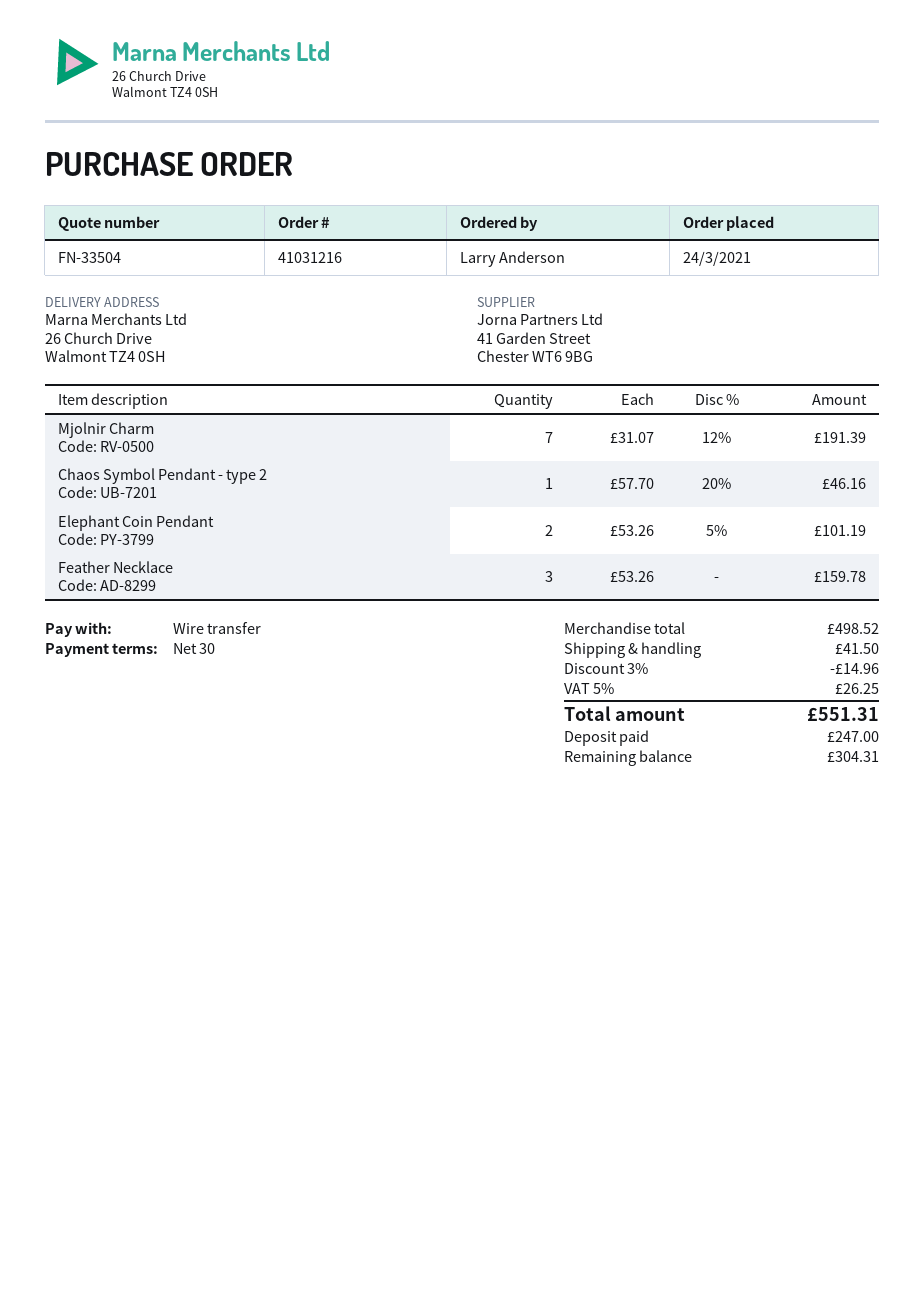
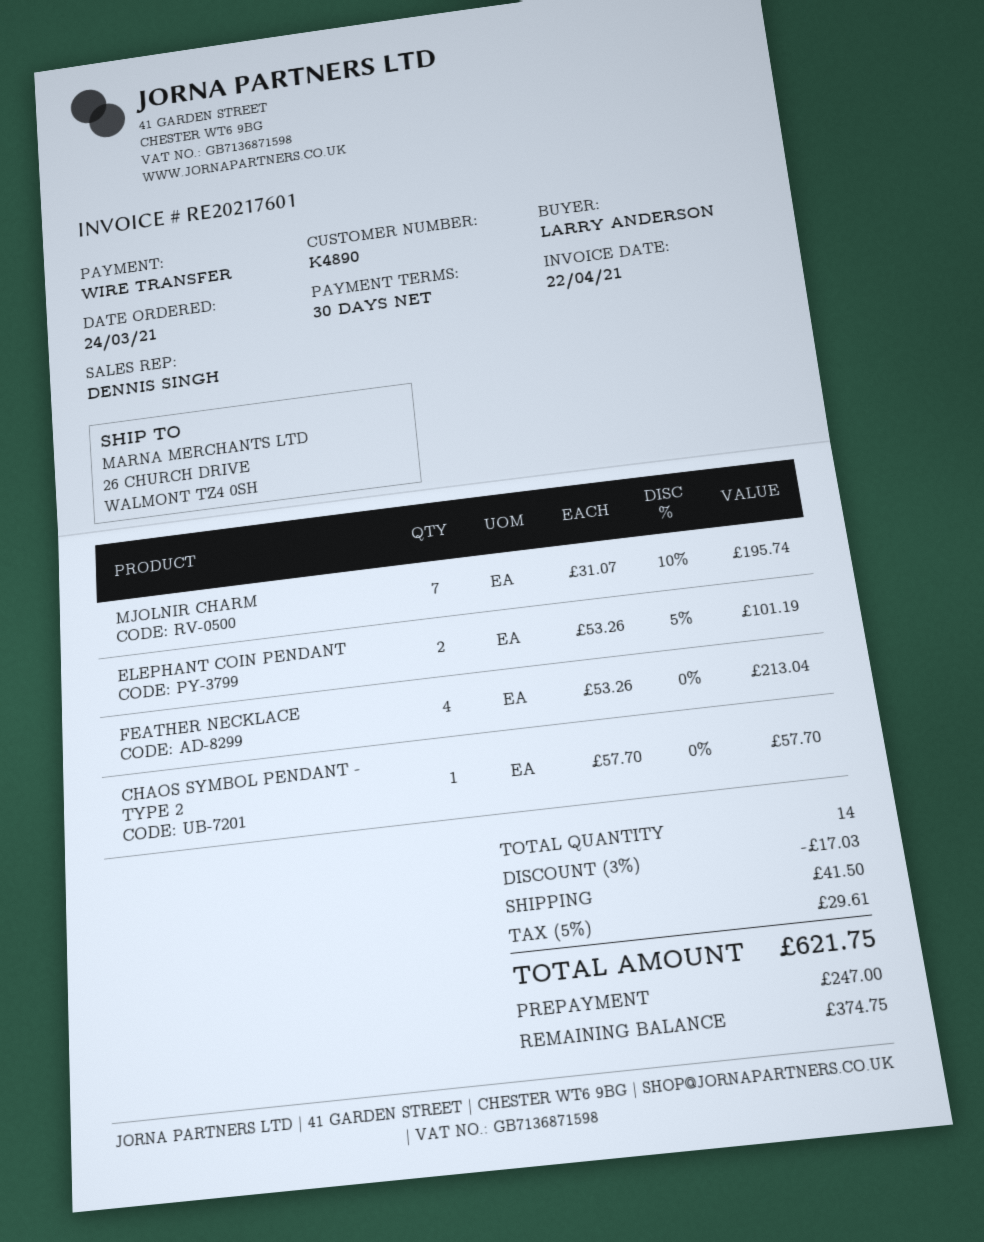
Mjolnir Charm: 7 x 31.07 - 12% = 191.39 -> 7 x 31.07 - 10% = 195.74
Chaos Symbol Pendant - type 2: 1 x 57.70 - 20% = 46.16 -> 1 x 57.70 = 57.70
Feather Necklace: 3 x 53.26 = 159.78 -> 4 x 53.26 = 213.04
discount: 3% = 14.96 -> 3% = 17.03
tax: 5% = 26.25 -> 5% = 29.61
total: 551.31 -> 621.75
balance: 304.31 -> 374.75

